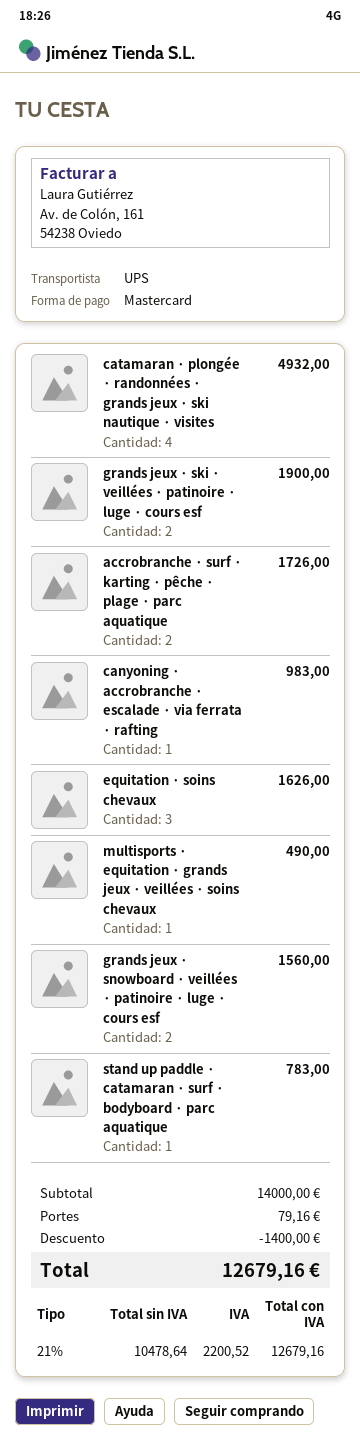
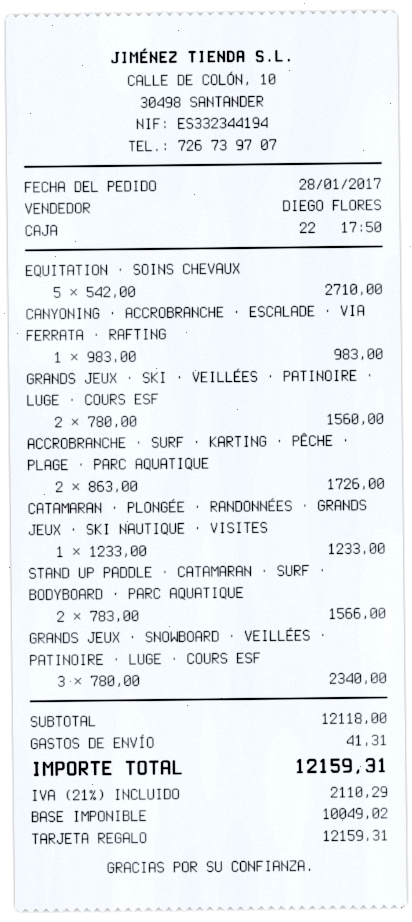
payment method: Mastercard -> gift card
catamaran · plongée · randonnées · grands jeux · ski nautique · visites: 4 for 4932.00 -> 1 for 1233.00
grands jeux · ski · veillées · patinoire · luge · cours esf: 2 for 1900.00 -> 2 for 1560.00
equitation · soins chevaux: 3 for 1626.00 -> 5 for 2710.00
multisports · equitation · grands jeux · veillées · soins chevaux: 1 for 490.00 -> none
grands jeux · snowboard · veillées · patinoire · luge · cours esf: 2 for 1560.00 -> 3 for 2340.00
stand up paddle · catamaran · surf · bodyboard · parc aquatique: 1 for 783.00 -> 2 for 1566.00
subtotal: 14000.00 -> 12118.00
discount: 1400.00 -> none
shipping: 79.16 -> 41.31
net: 10478.64 -> 10049.02
tax: 21% = 2200.52 -> 21% = 2110.29
total: 12679.16 -> 12159.31

